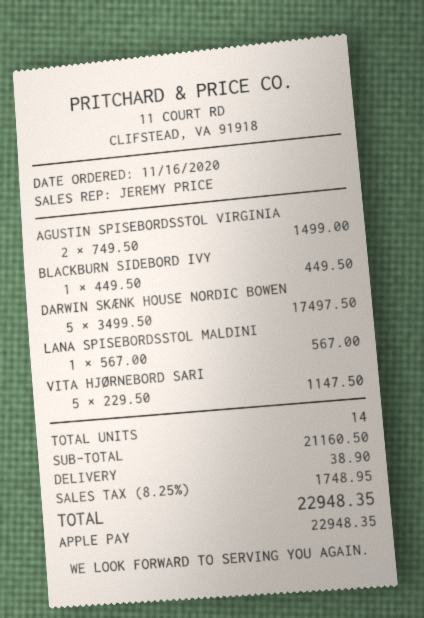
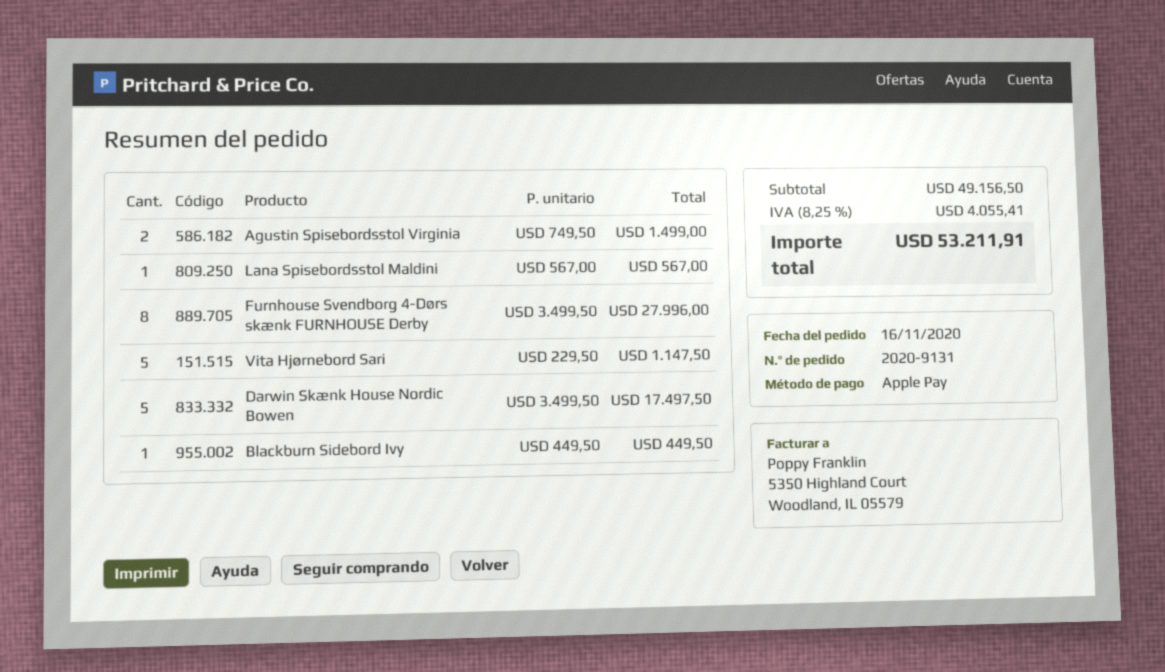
Furnhouse Svendborg 4-Dørs skænk FURNHOUSE Derby: none -> 8 x 3499.50 = 27996.00
subtotal: 21160.50 -> 49156.50
shipping: 38.90 -> none
tax: 8.25% = 1748.95 -> 8.25% = 4055.41
total: 22948.35 -> 53211.91

